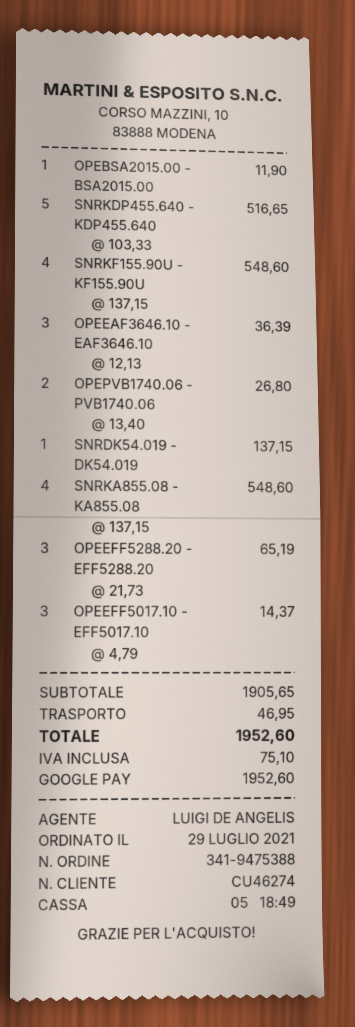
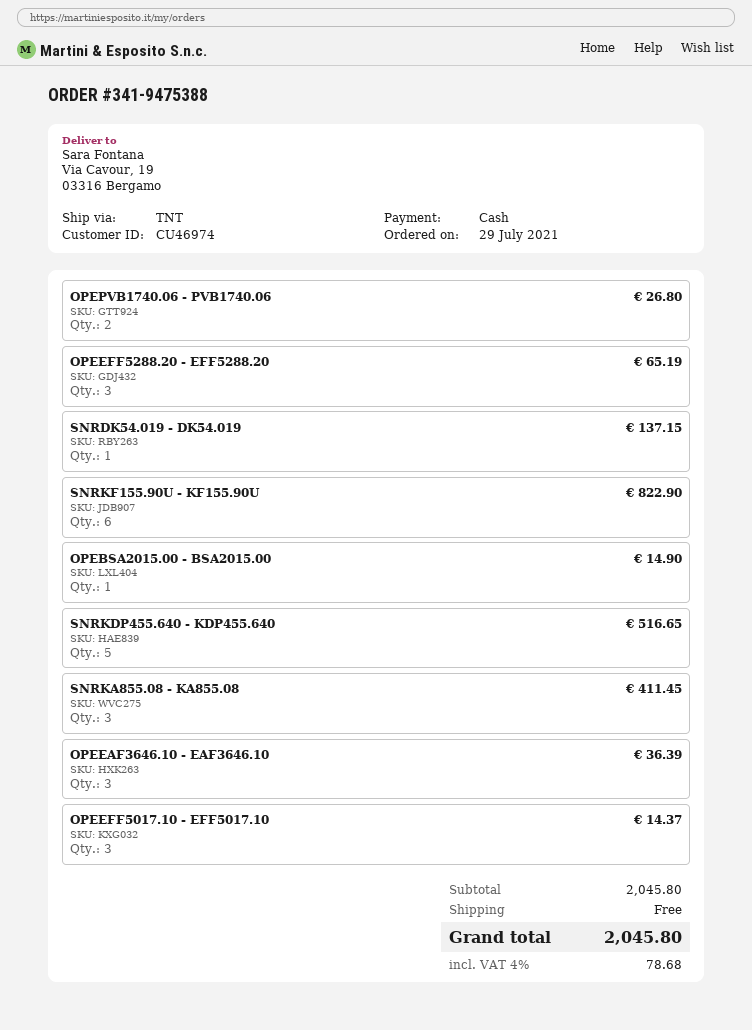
customer number: CU46274 -> CU46974
payment method: Google Pay -> cash
OPEBSA2015.00 - BSA2015.00: 1 for 11.90 -> 1 for 14.90
SNRKF155.90U - KF155.90U: 4 for 548.60 -> 6 for 822.90
SNRKA855.08 - KA855.08: 4 for 548.60 -> 3 for 411.45
subtotal: 1905.65 -> 2045.80
shipping: 46.95 -> 0.00
tax: 75.10 -> 78.68
total: 1952.60 -> 2045.80

